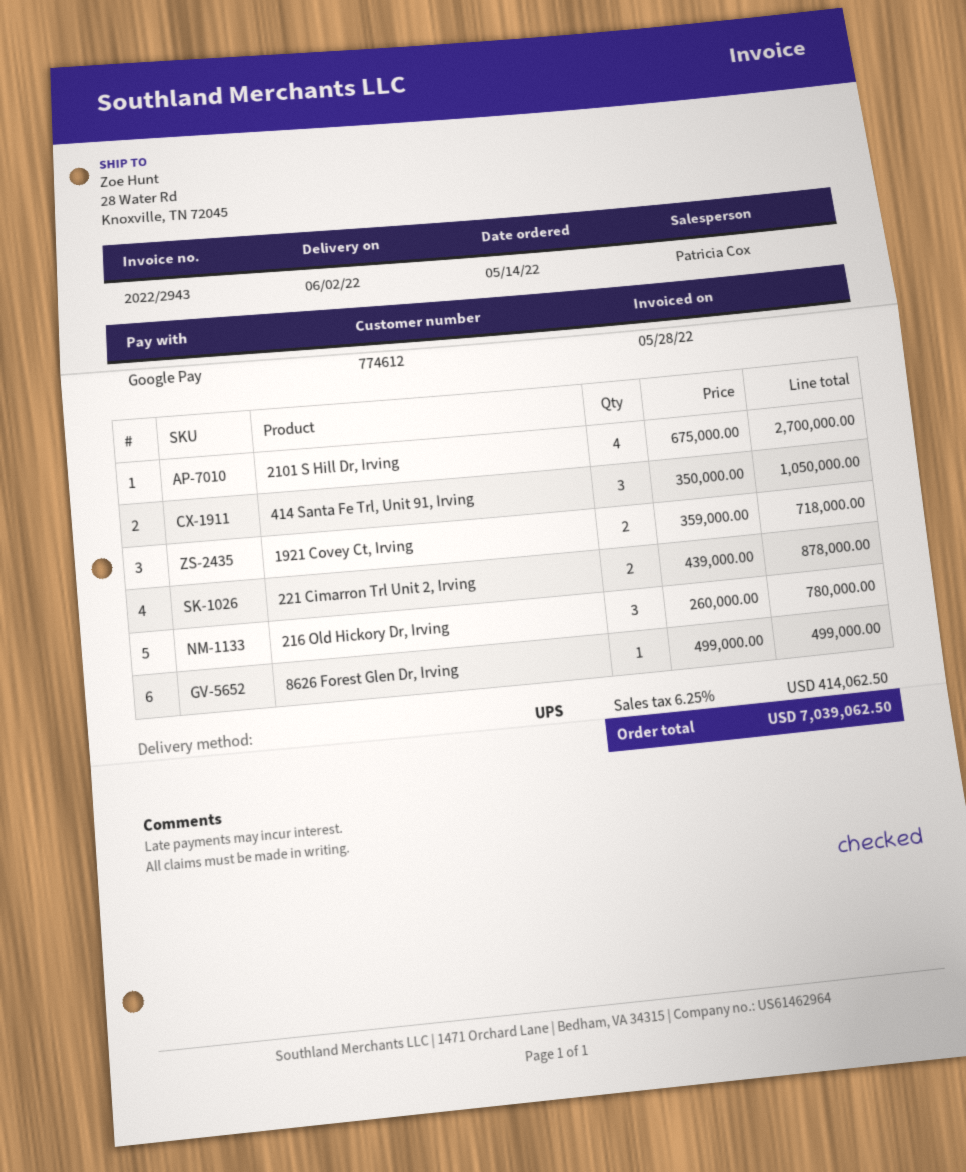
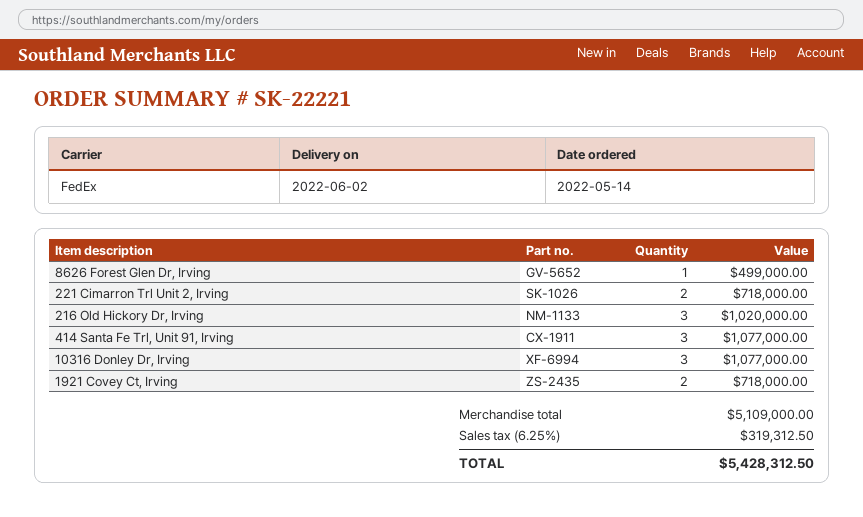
shipping method: UPS -> FedEx
2101 S Hill Dr, Irving: 4 for 2700000.00 -> none
414 Santa Fe Trl, Unit 91, Irving: 3 for 1050000.00 -> 3 for 1077000.00
221 Cimarron Trl Unit 2, Irving: 2 for 878000.00 -> 2 for 718000.00
216 Old Hickory Dr, Irving: 3 for 780000.00 -> 3 for 1020000.00
10316 Donley Dr, Irving: none -> 3 for 1077000.00
tax: 6.25% = 414062.50 -> 6.25% = 319312.50
total: 7039062.50 -> 5428312.50

